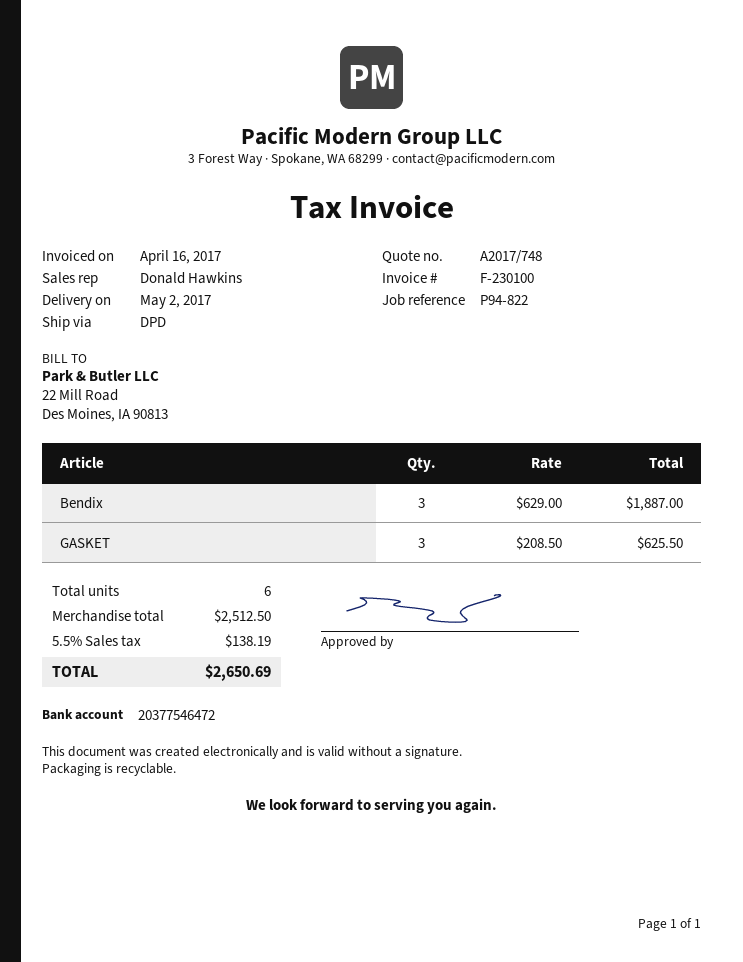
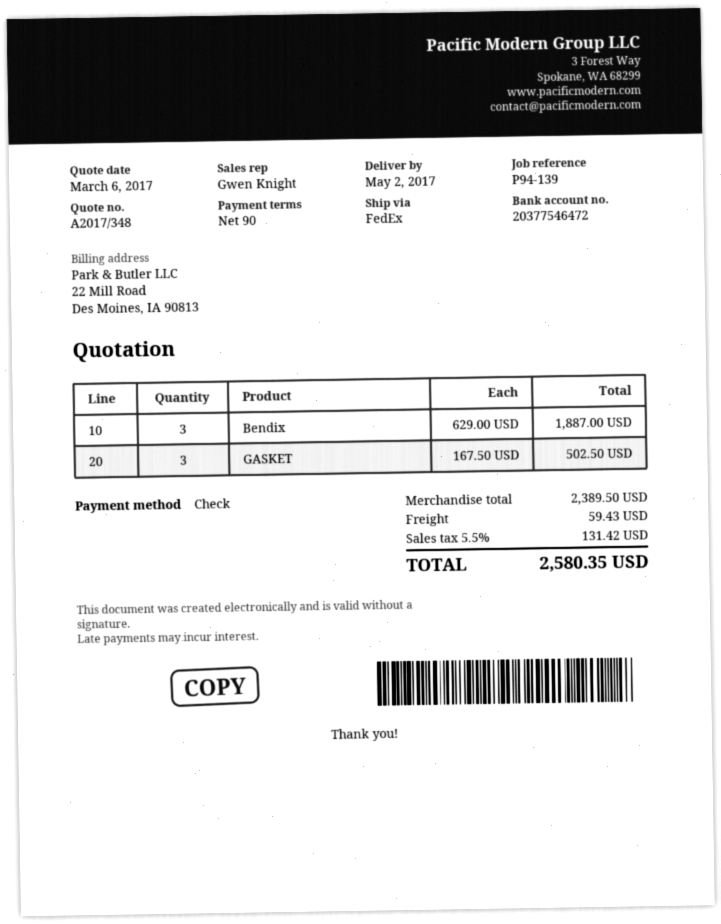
quote number: A2017/748 -> A2017/348
reference: P94-822 -> P94-139
sales rep: Donald Hawkins -> Gwen Knight
shipping method: DPD -> FedEx
GASKET: 3 x 208.50 = 625.50 -> 3 x 167.50 = 502.50
subtotal: 2512.50 -> 2389.50
shipping: none -> 59.43
tax: 5.5% = 138.19 -> 5.5% = 131.42
total: 2650.69 -> 2580.35

